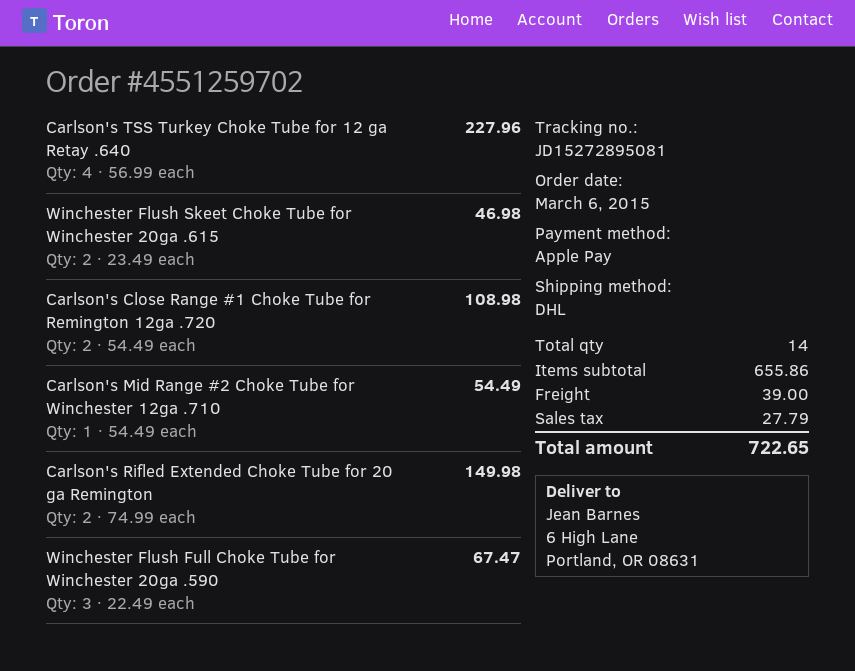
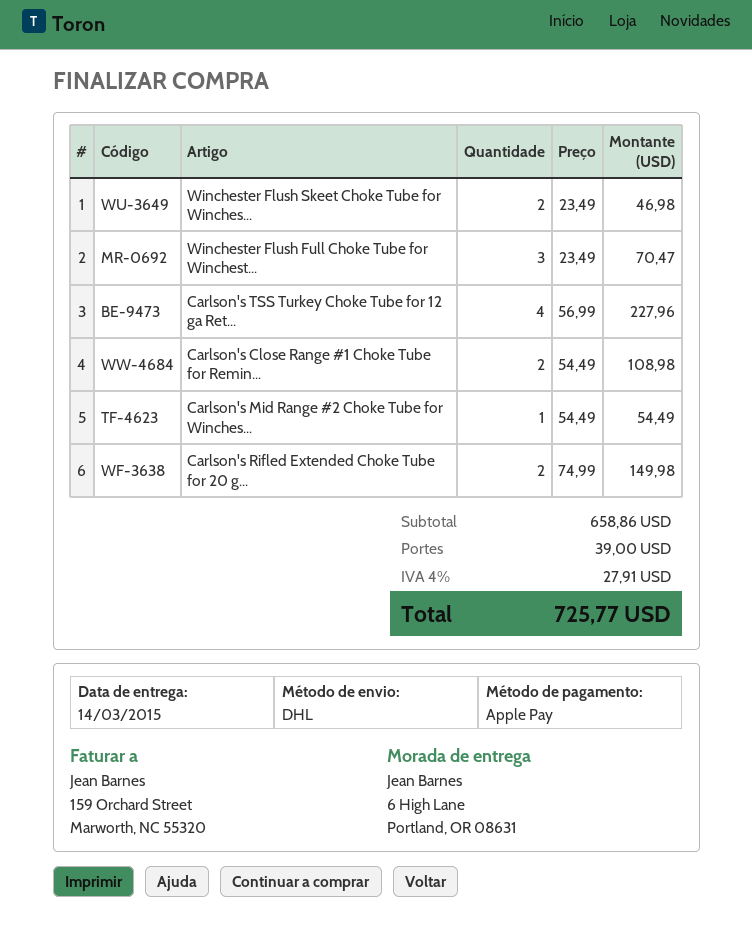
Winchester Flush Full Choke Tube for Winchester 20ga .590: 3 x 22.49 = 67.47 -> 3 x 23.49 = 70.47
subtotal: 655.86 -> 658.86
tax: 27.79 -> 27.91
total: 722.65 -> 725.77

